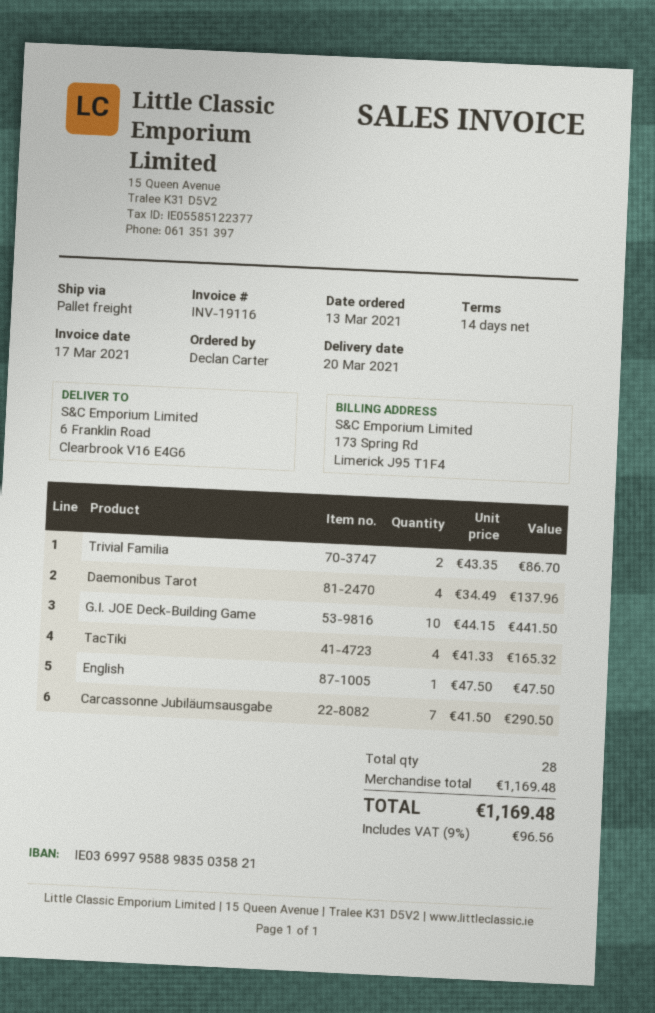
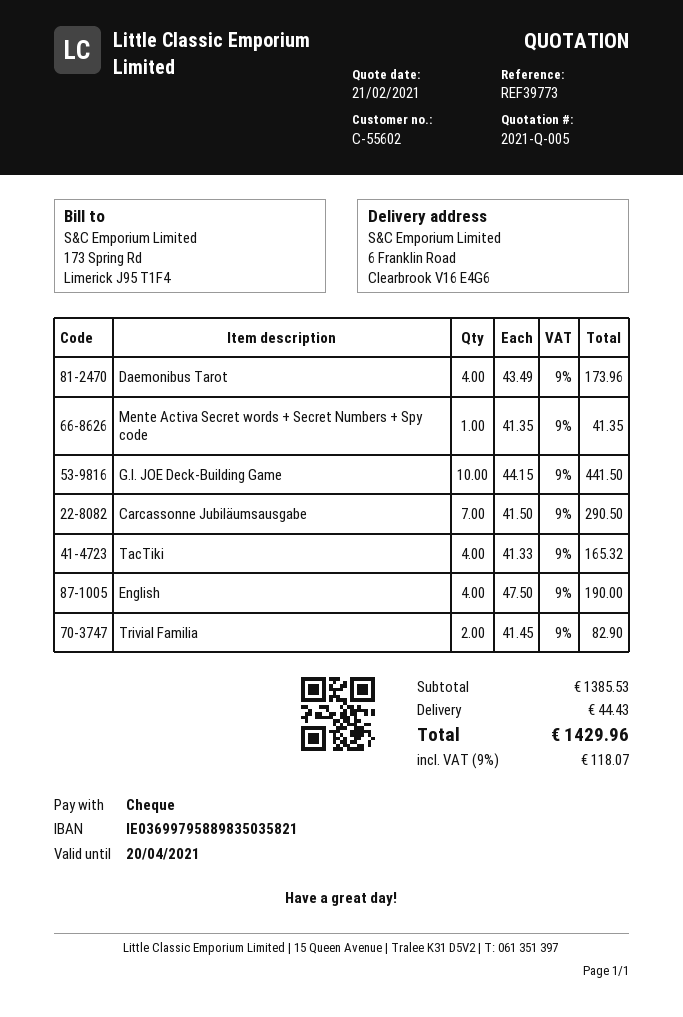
Trivial Familia: 2 x 43.35 = 86.70 -> 2 x 41.45 = 82.90
Daemonibus Tarot: 4 x 34.49 = 137.96 -> 4 x 43.49 = 173.96
English: 1 x 47.50 = 47.50 -> 4 x 47.50 = 190.00
Mente Activa Secret words + Secret Numbers + Spy code: none -> 1 x 41.35 = 41.35
subtotal: 1169.48 -> 1385.53
shipping: none -> 44.43
tax: 9% = 96.56 -> 9% = 118.07
total: 1169.48 -> 1429.96

